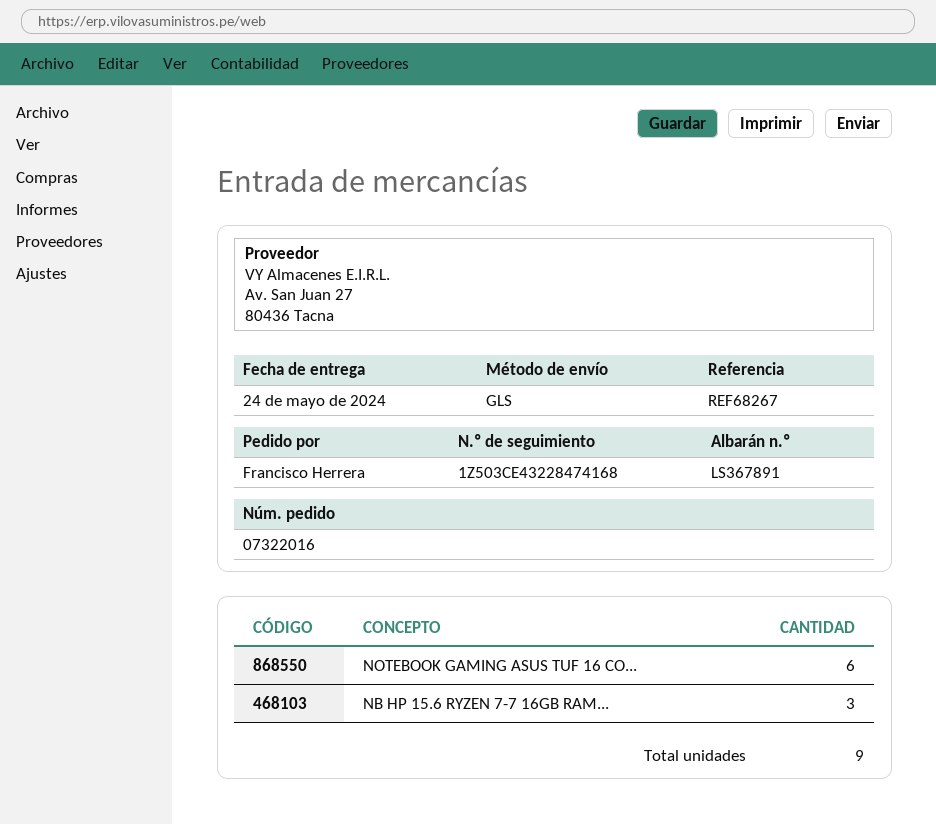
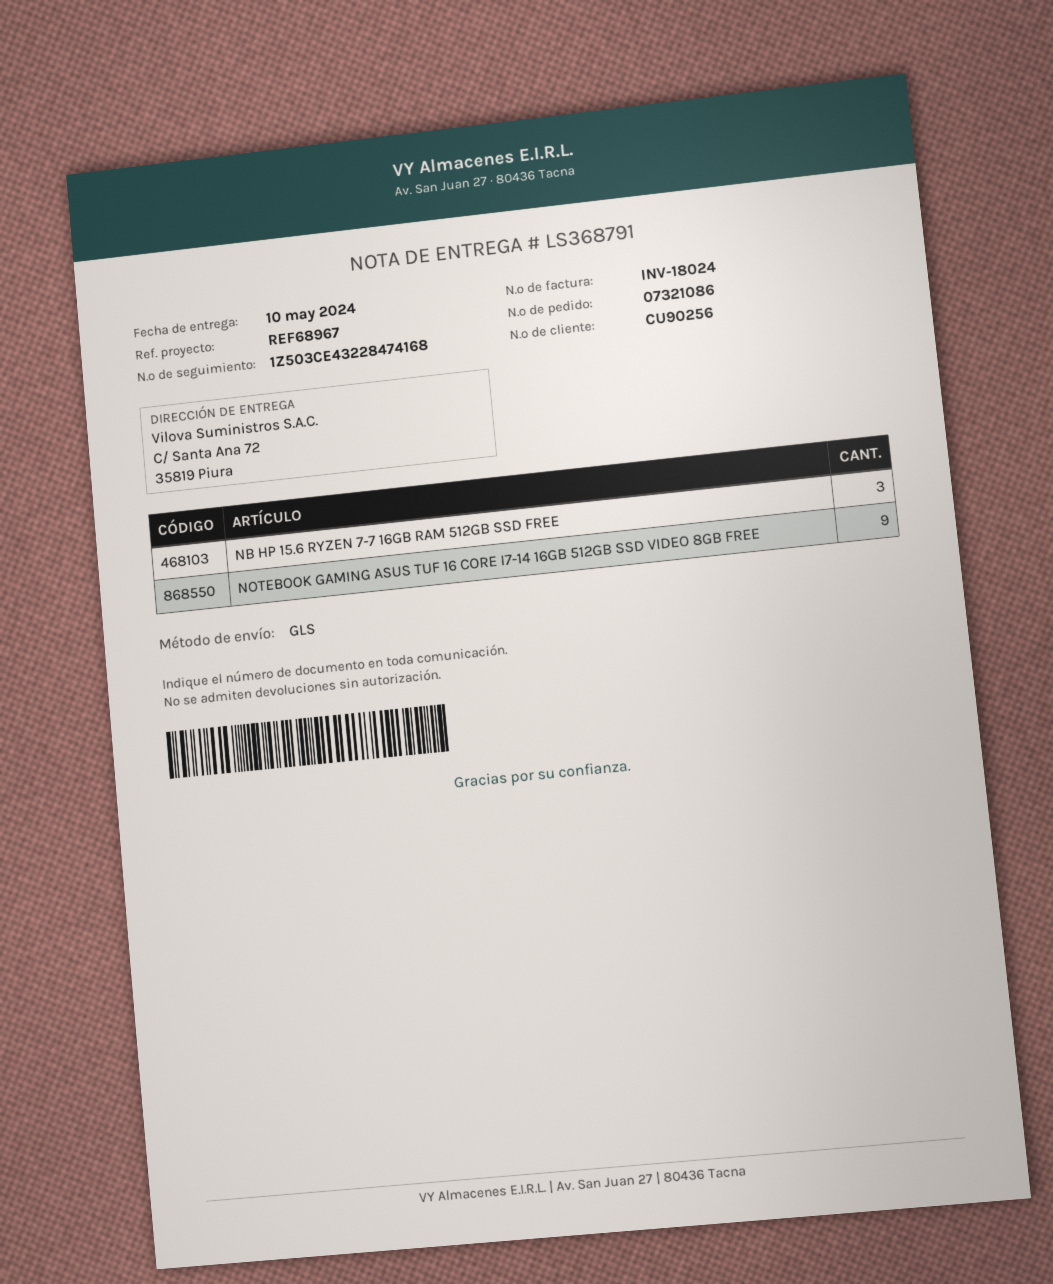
order number: 07322016 -> 07321086
delivery note number: LS367891 -> LS368791
delivery date: 2024-05-24 -> 2024-05-10
reference: REF68267 -> REF68967
NOTEBOOK GAMING ASUS TUF 16 CO...: 6 -> 9

